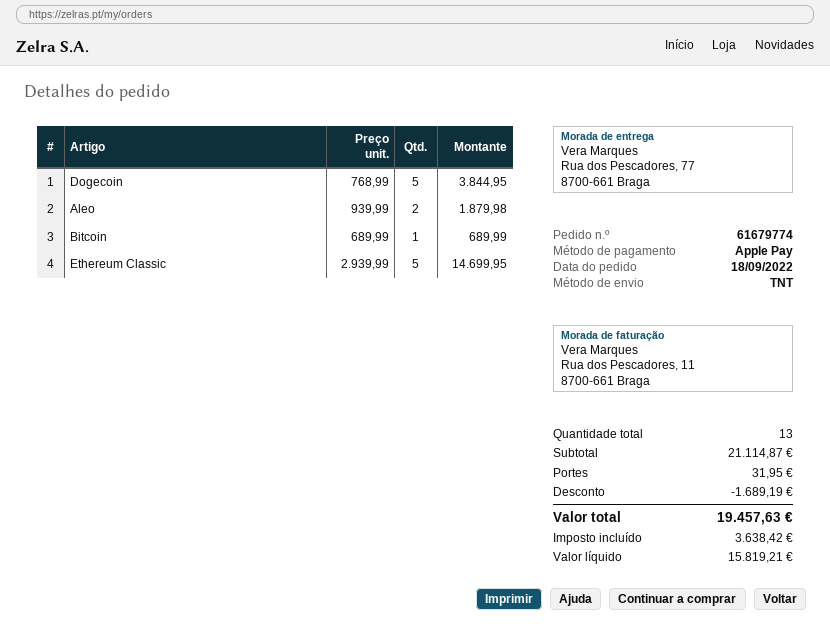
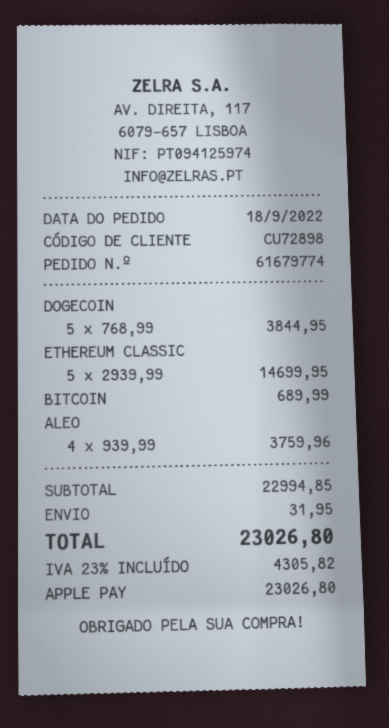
Aleo: 2 x 939.99 = 1879.98 -> 4 x 939.99 = 3759.96
subtotal: 21114.87 -> 22994.85
discount: 1689.19 -> none
tax: 3638.42 -> 4305.82
total: 19457.63 -> 23026.80

